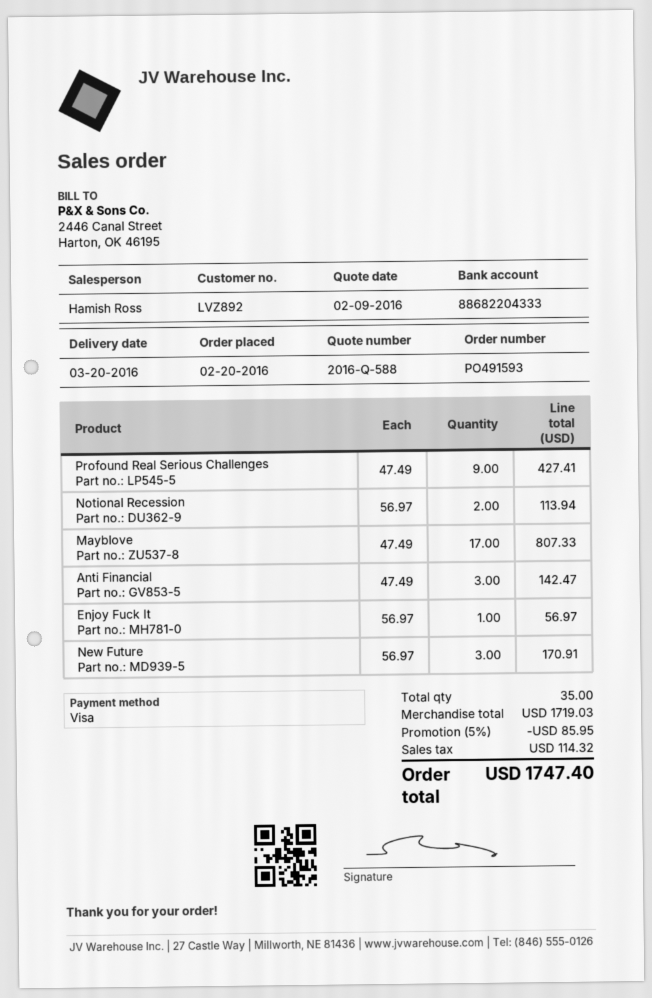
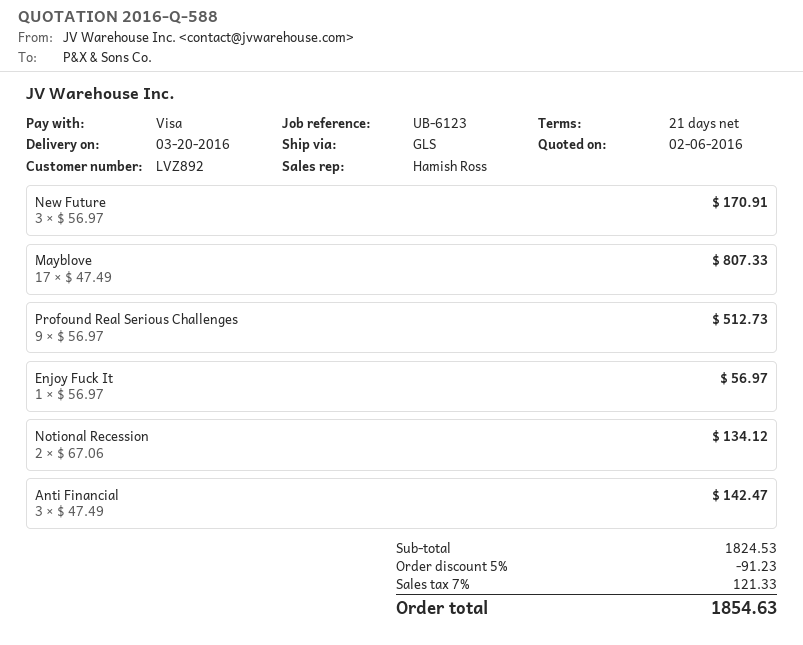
quote date: 2016-02-09 -> 2016-02-06
Profound Real Serious Challenges: 9 x 47.49 = 427.41 -> 9 x 56.97 = 512.73
Notional Recession: 2 x 56.97 = 113.94 -> 2 x 67.06 = 134.12
subtotal: 1719.03 -> 1824.53
discount: 5% = 85.95 -> 5% = 91.23
tax: 114.32 -> 121.33
total: 1747.40 -> 1854.63

